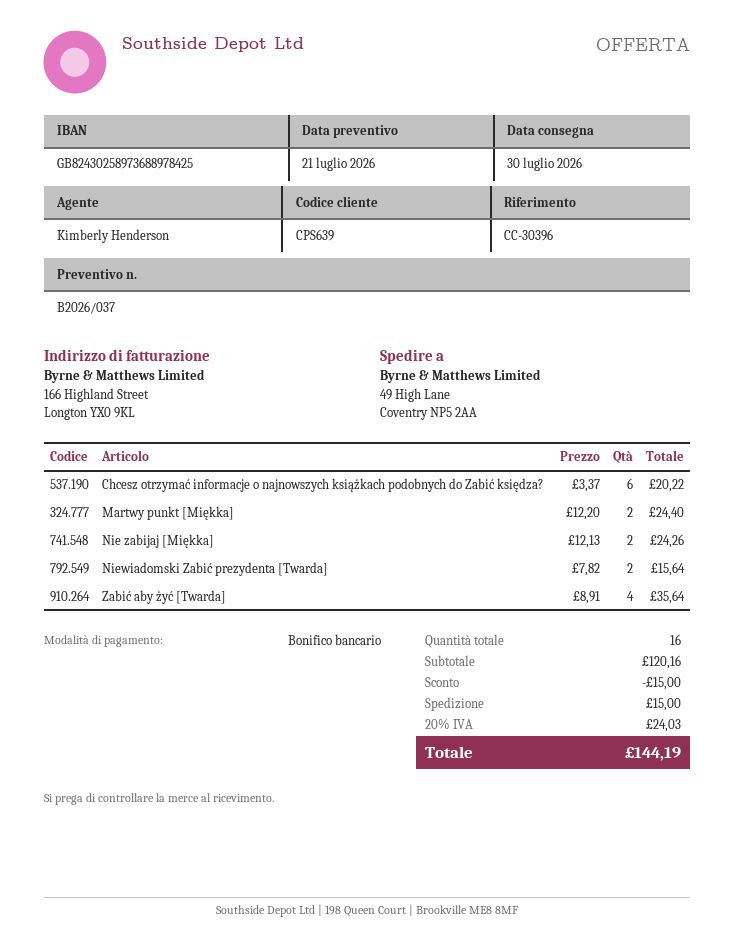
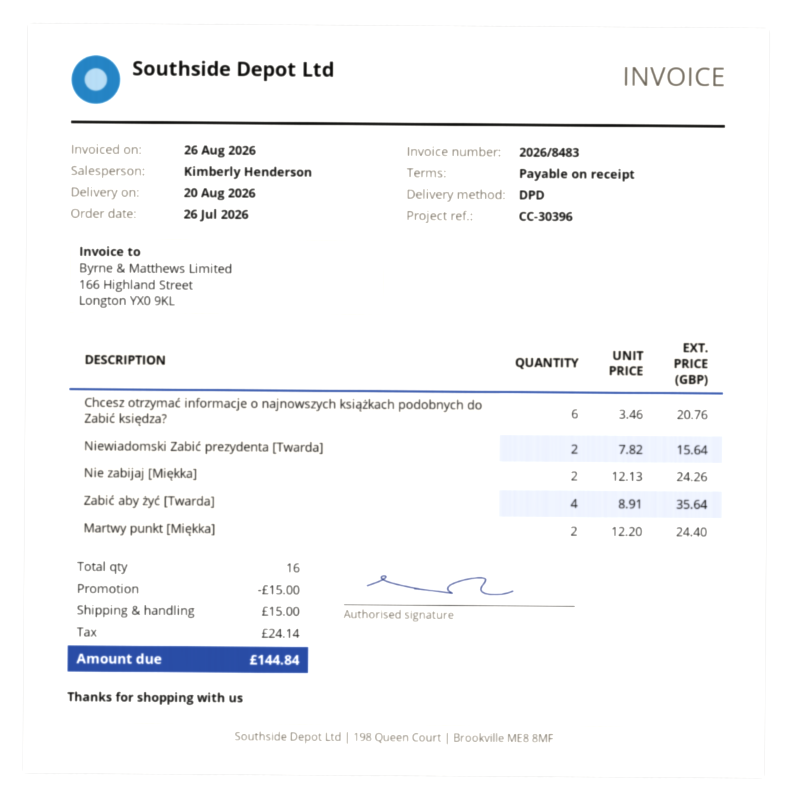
delivery date: 2026-07-30 -> 2026-08-20
Chcesz otrzymać informacje o najnowszych książkach podobnych do Zabić księdza?: 6 x 3.37 = 20.22 -> 6 x 3.46 = 20.76
tax: 24.03 -> 24.14
total: 144.19 -> 144.84

